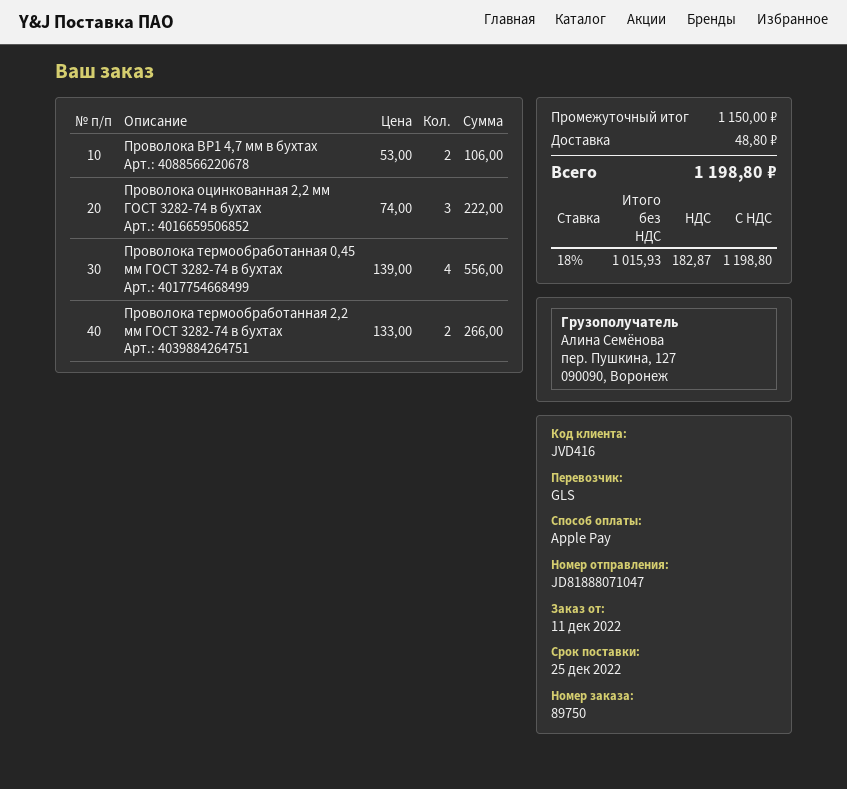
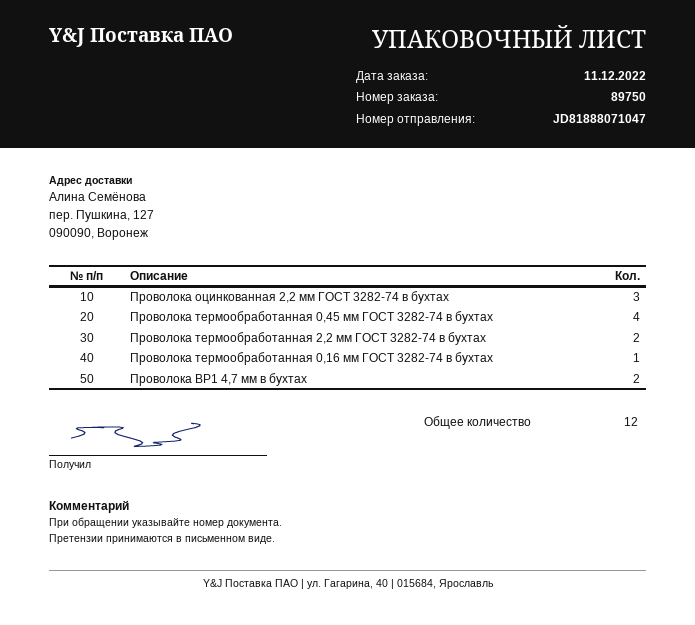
Проволока термообработанная 0,16 мм ГОСТ 3282-74 в бухтах: none -> 1

